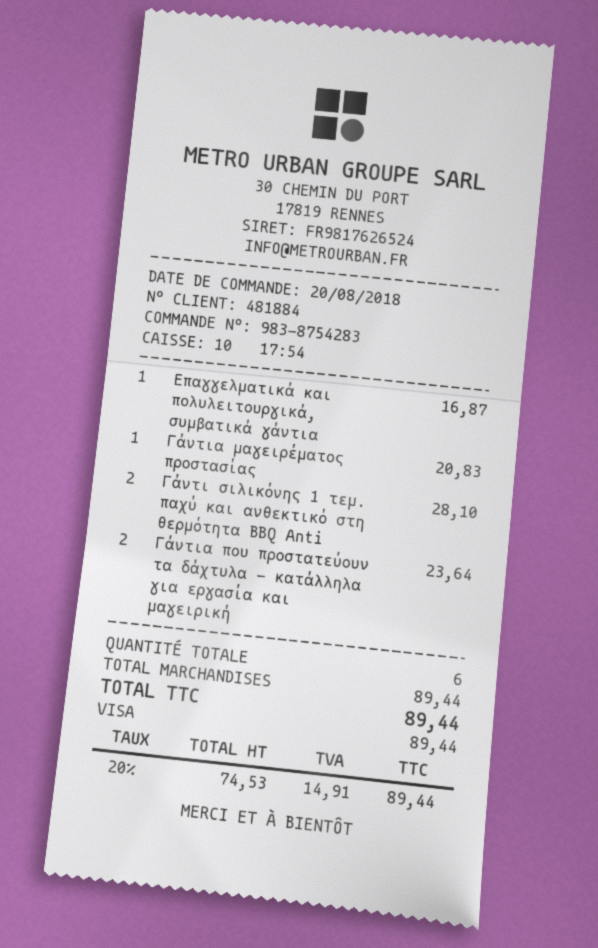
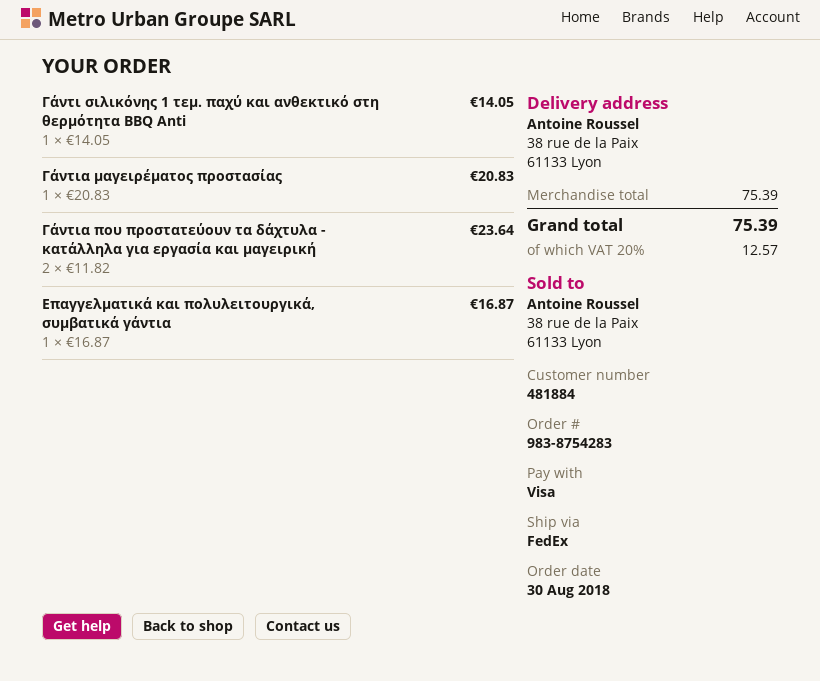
order date: 2018-08-20 -> 2018-08-30
Γάντι σιλικόνης 1 τεμ. παχύ και ανθεκτικό στη θερμότητα BBQ Anti: 2 for 28.10 -> 1 for 14.05
subtotal: 89.44 -> 75.39
tax: 20% = 14.91 -> 20% = 12.57
total: 89.44 -> 75.39

